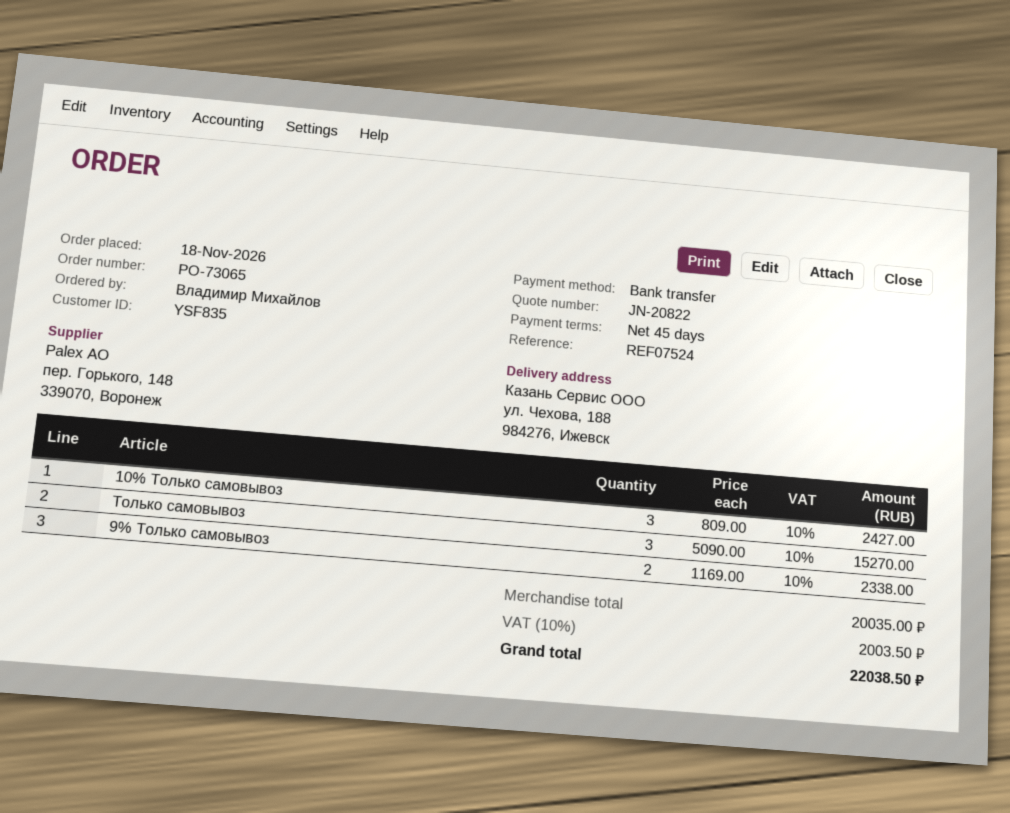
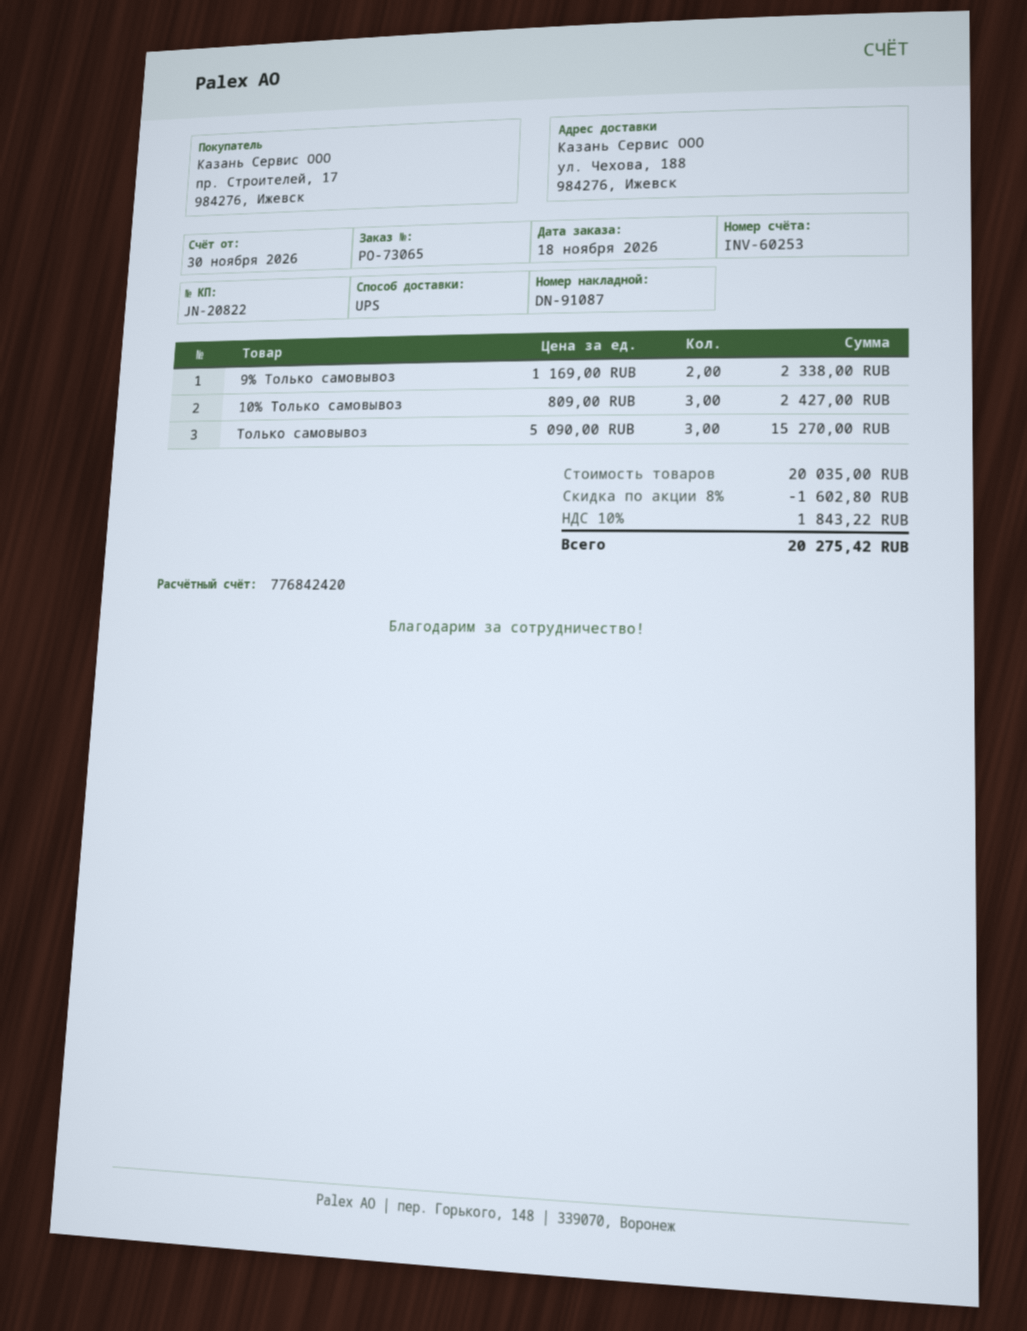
discount: none -> 8% = 1602.80
tax: 10% = 2003.50 -> 10% = 1843.22
total: 22038.50 -> 20275.42

